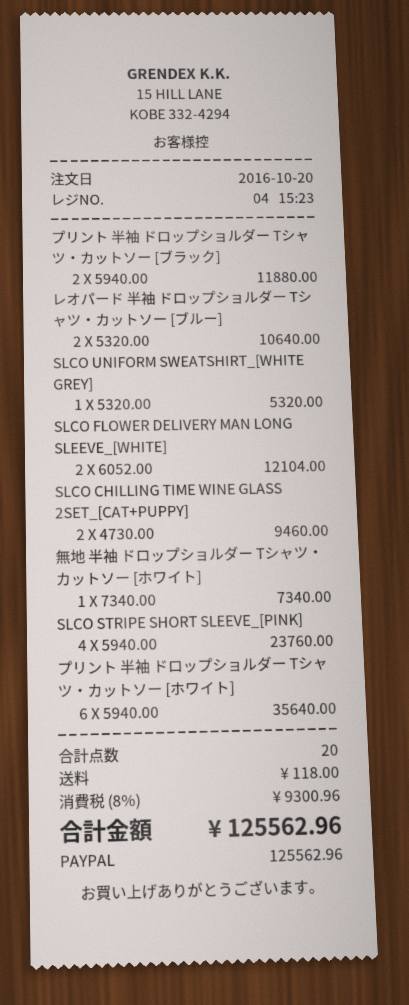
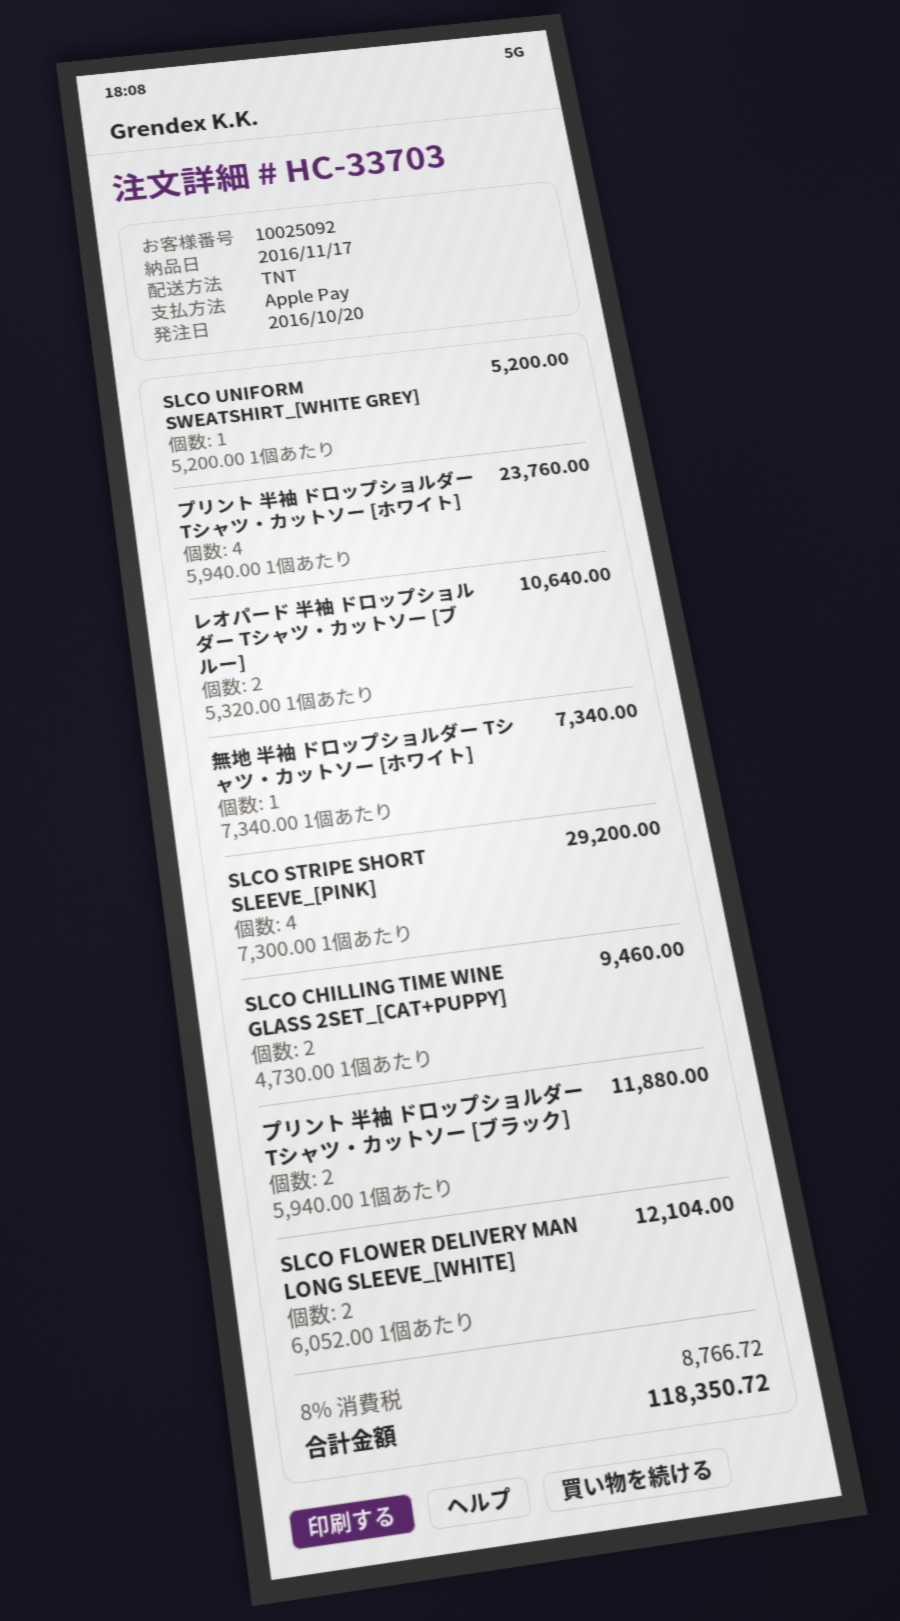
payment method: PayPal -> Apple Pay
SLCO UNIFORM SWEATSHIRT_[WHITE GREY]: 1 x 5320.00 = 5320.00 -> 1 x 5200.00 = 5200.00
SLCO STRIPE SHORT SLEEVE_[PINK]: 4 x 5940.00 = 23760.00 -> 4 x 7300.00 = 29200.00
プリント 半袖 ドロップショルダー Tシャツ・カットソー [ホワイト]: 6 x 5940.00 = 35640.00 -> 4 x 5940.00 = 23760.00
shipping: 118.00 -> none
tax: 8% = 9300.96 -> 8% = 8766.72
total: 125562.96 -> 118350.72

